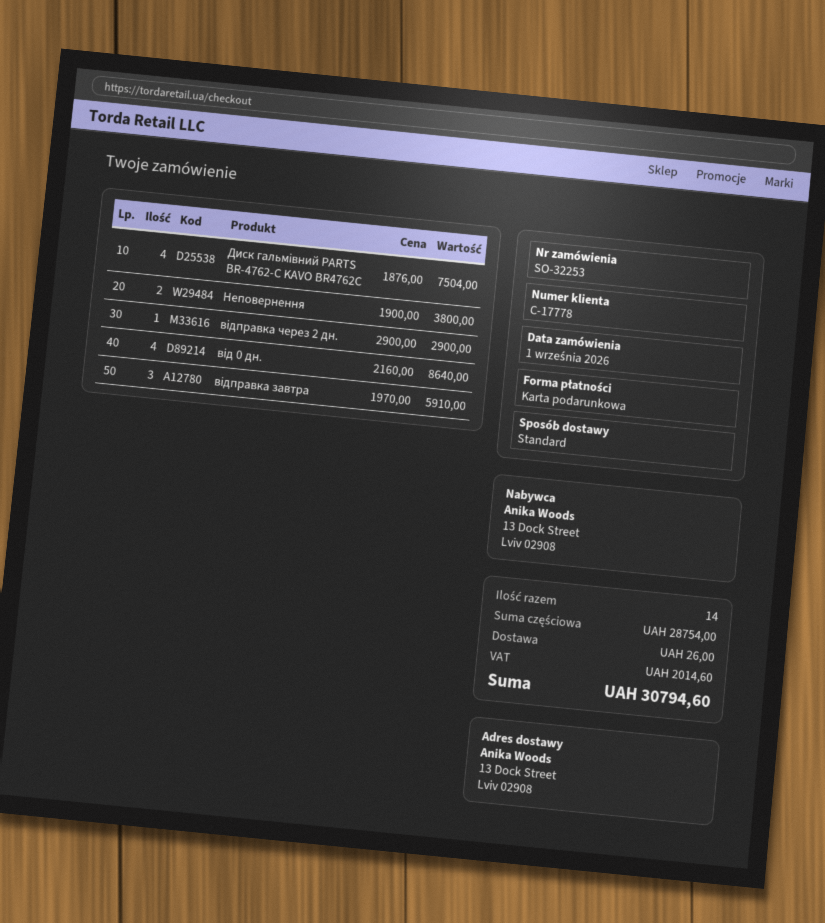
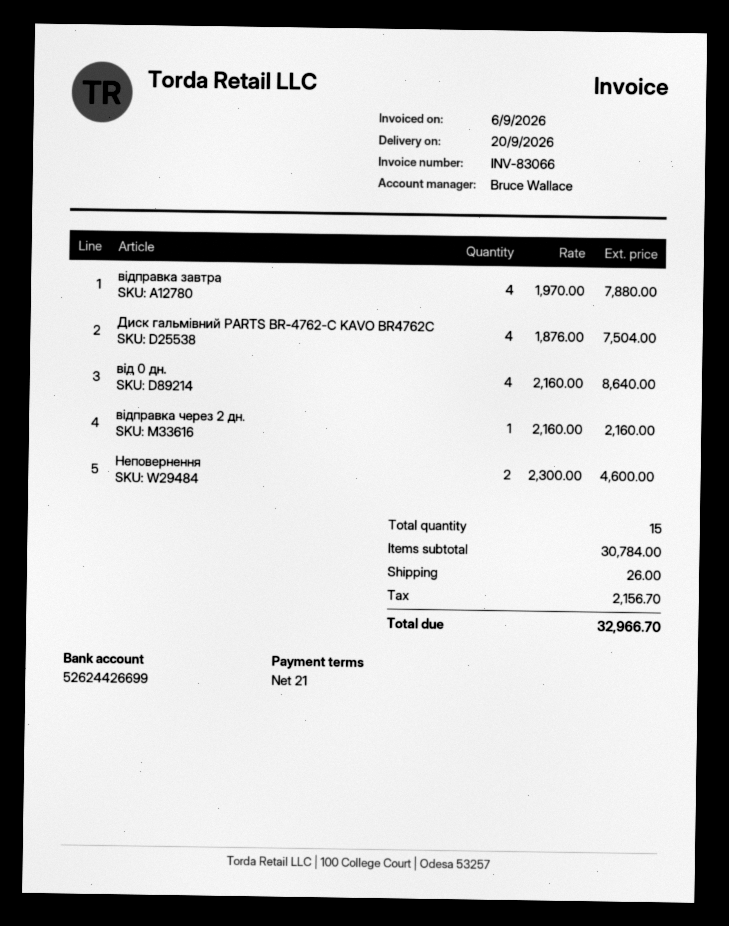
Неповернення: 2 x 1900.00 = 3800.00 -> 2 x 2300.00 = 4600.00
відправка через 2 дн.: 1 x 2900.00 = 2900.00 -> 1 x 2160.00 = 2160.00
відправка завтра: 3 x 1970.00 = 5910.00 -> 4 x 1970.00 = 7880.00
total quantity: 14 -> 15
subtotal: 28754.00 -> 30784.00
tax: 2014.60 -> 2156.70
total: 30794.60 -> 32966.70

